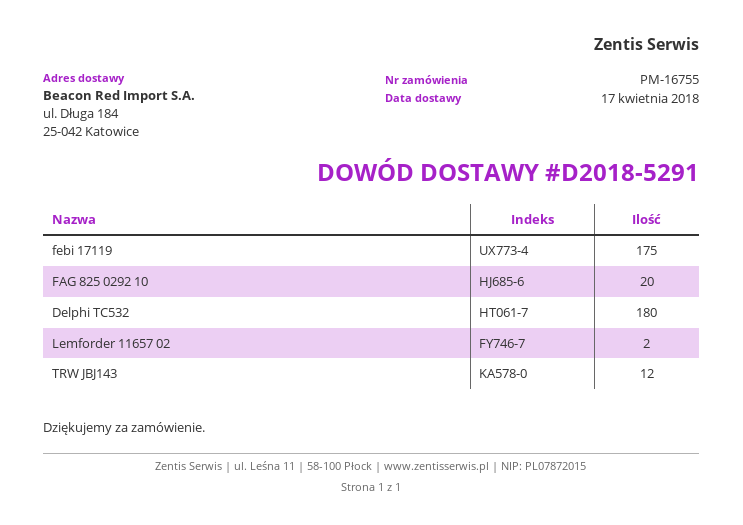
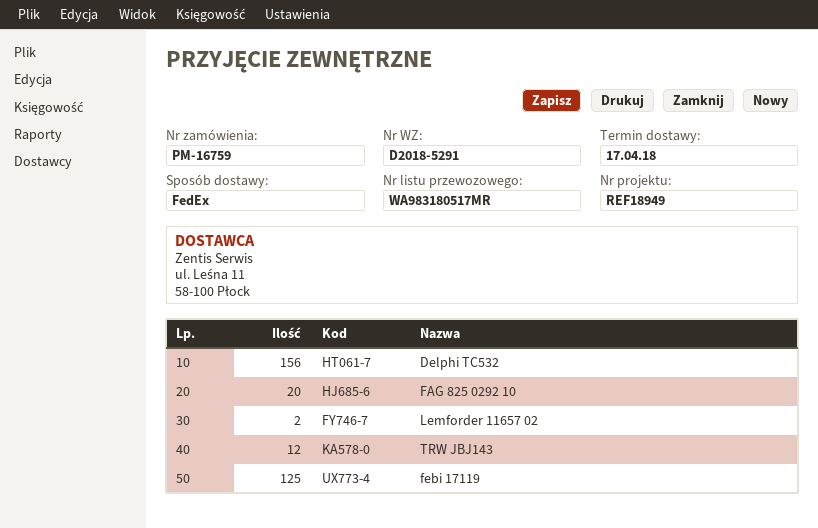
order number: PM-16755 -> PM-16759
febi 17119: 175 -> 125
Delphi TC532: 180 -> 156

